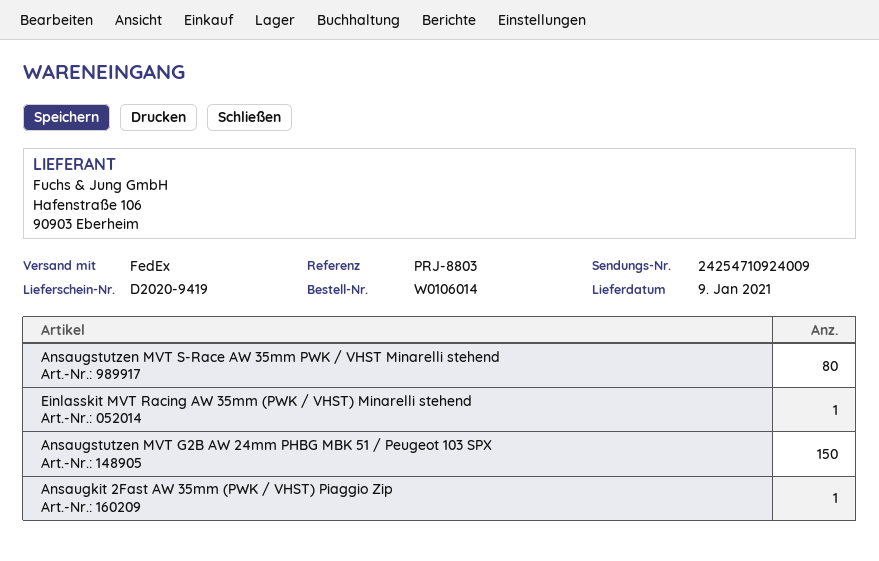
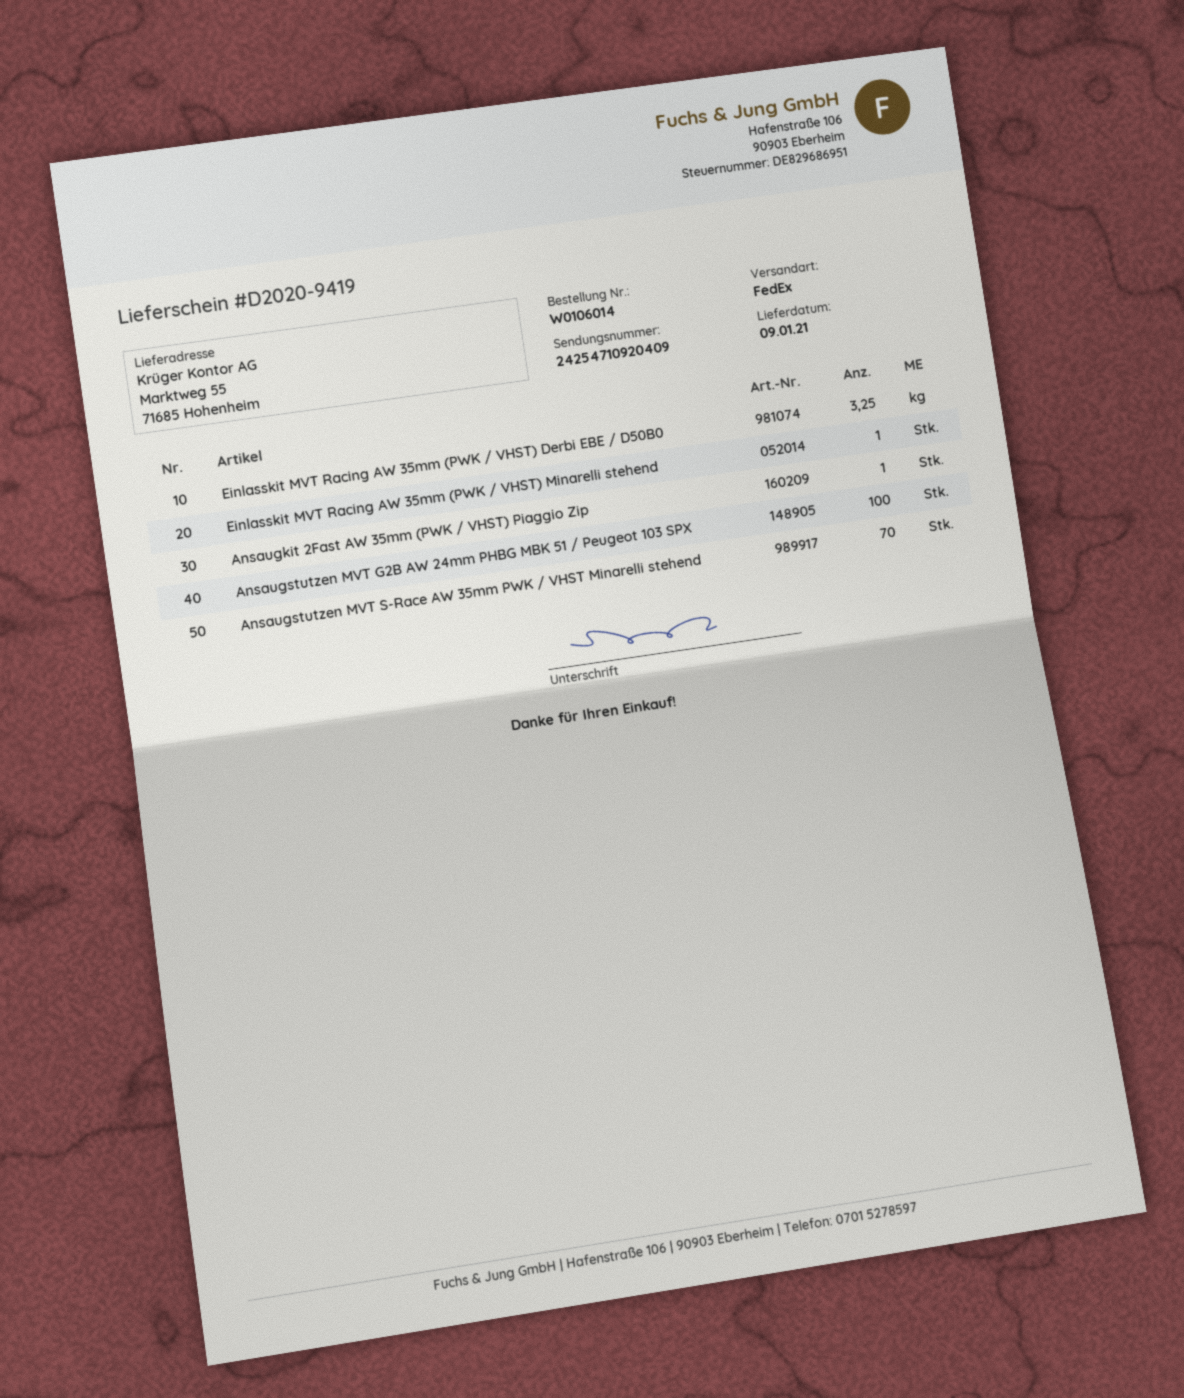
tracking number: 24254710924009 -> 24254710920409
Ansaugstutzen MVT S-Race AW 35mm PWK / VHST Minarelli stehend: 80 -> 70
Ansaugstutzen MVT G2B AW 24mm PHBG MBK 51 / Peugeot 103 SPX: 150 -> 100
Einlasskit MVT Racing AW 35mm (PWK / VHST) Derbi EBE / D50B0: none -> 3.25

